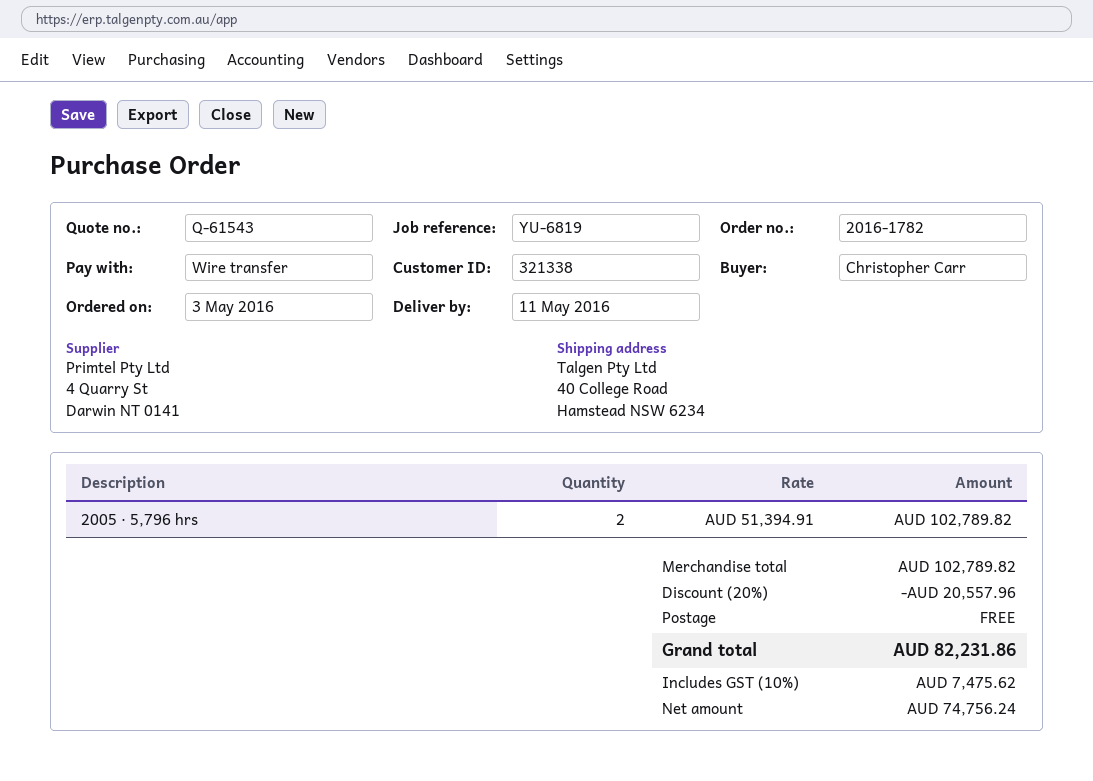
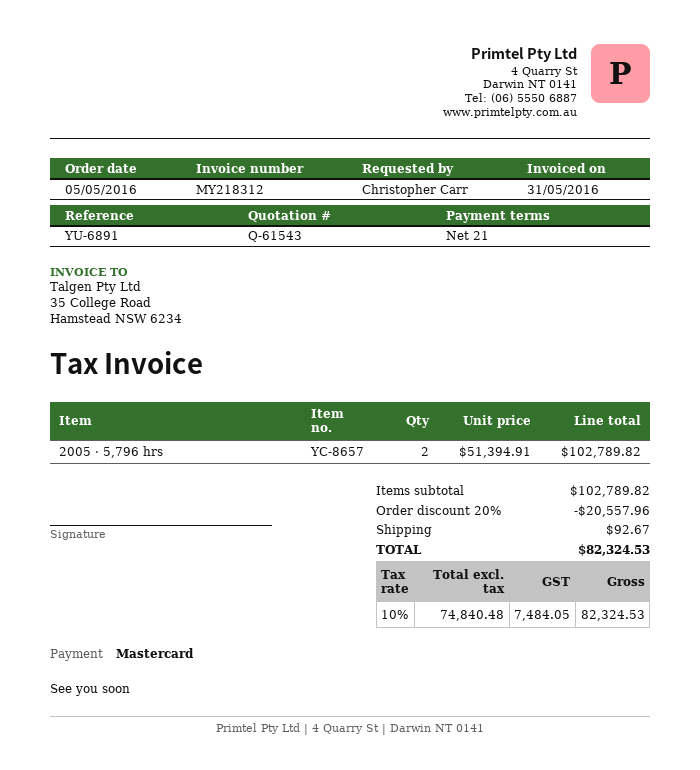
order date: 2016-05-03 -> 2016-05-05
reference: YU-6819 -> YU-6891
payment method: bank transfer -> Mastercard
shipping: 0.00 -> 92.67
net: 74756.24 -> 74840.48
tax: 10% = 7475.62 -> 10% = 7484.05
total: 82231.86 -> 82324.53

